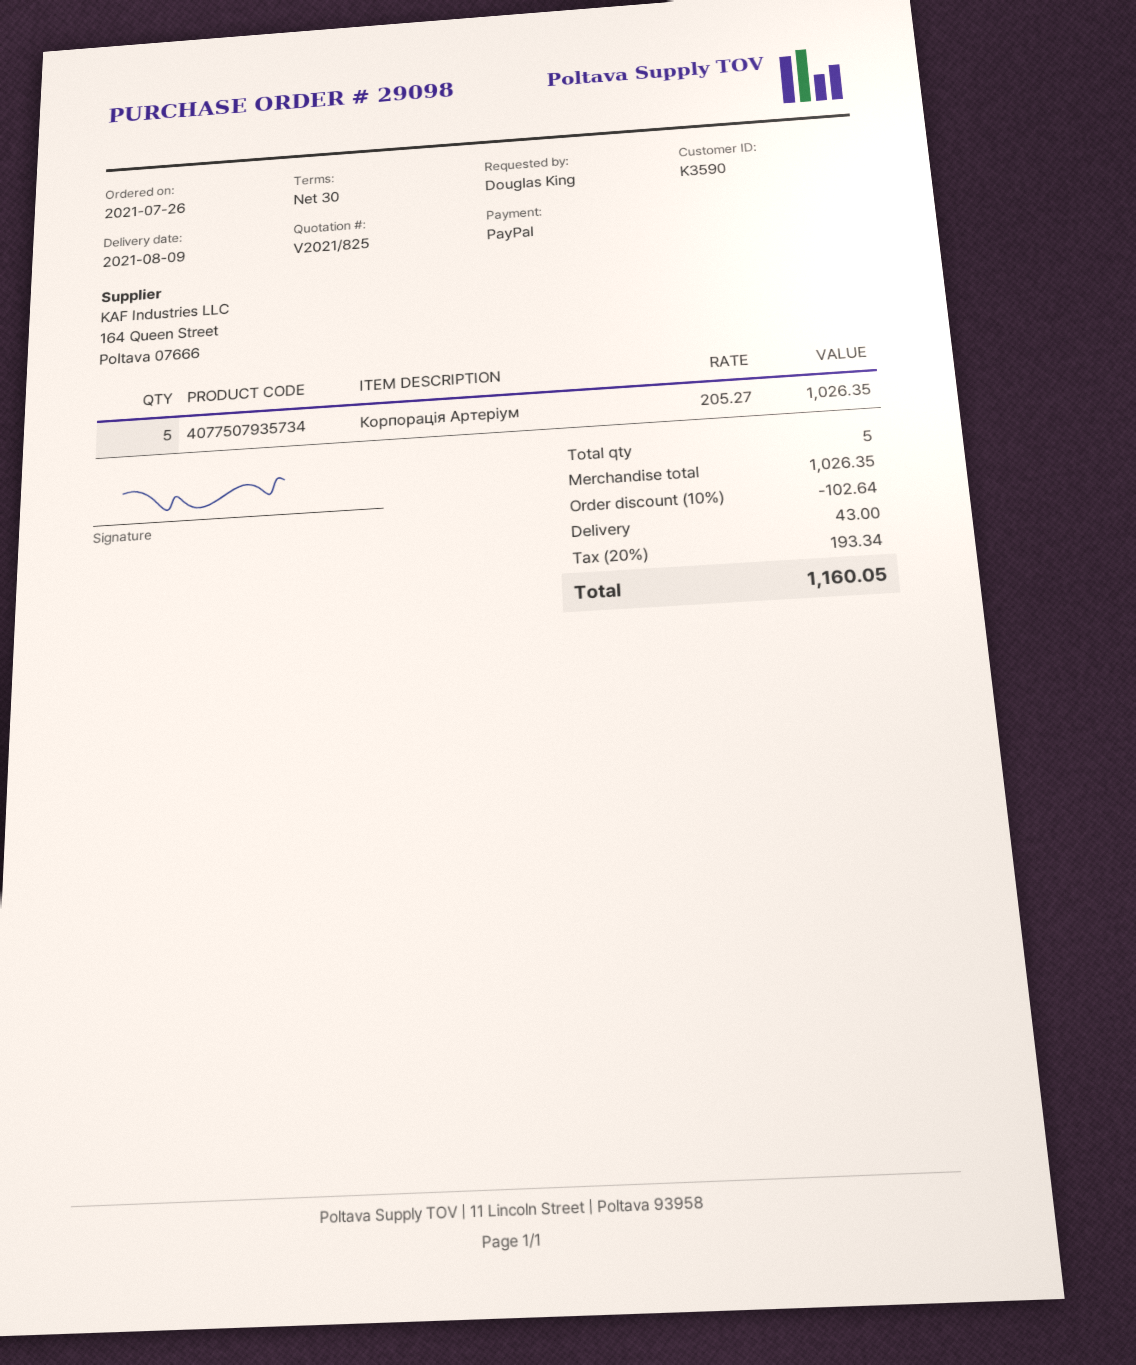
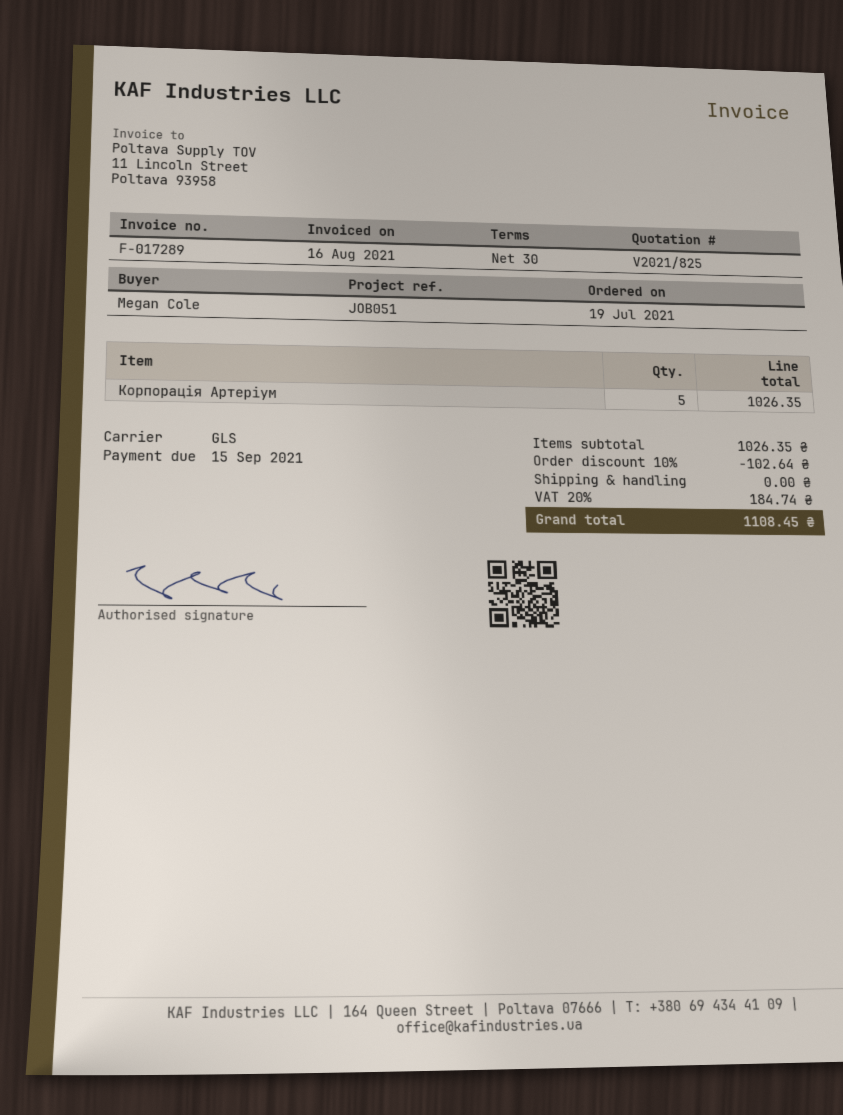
order date: 2021-07-26 -> 2021-07-19
ordered by: Douglas King -> Megan Cole
shipping: 43.00 -> 0.00
tax: 20% = 193.34 -> 20% = 184.74
total: 1160.05 -> 1108.45

